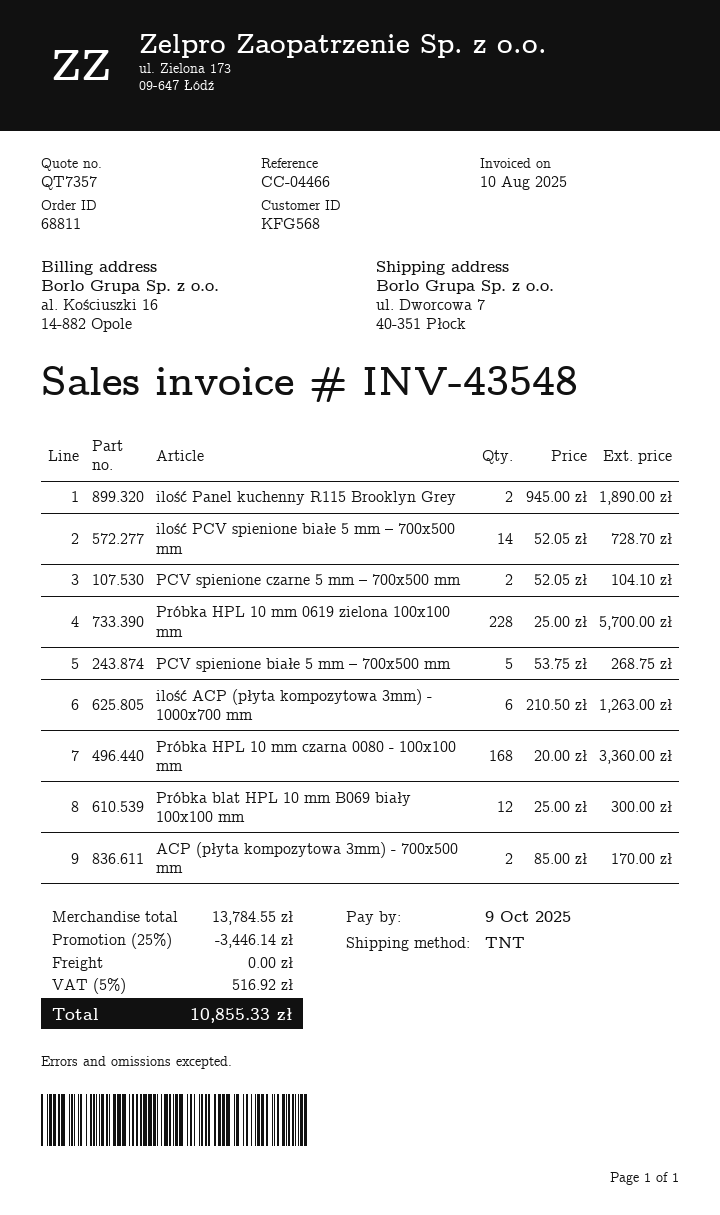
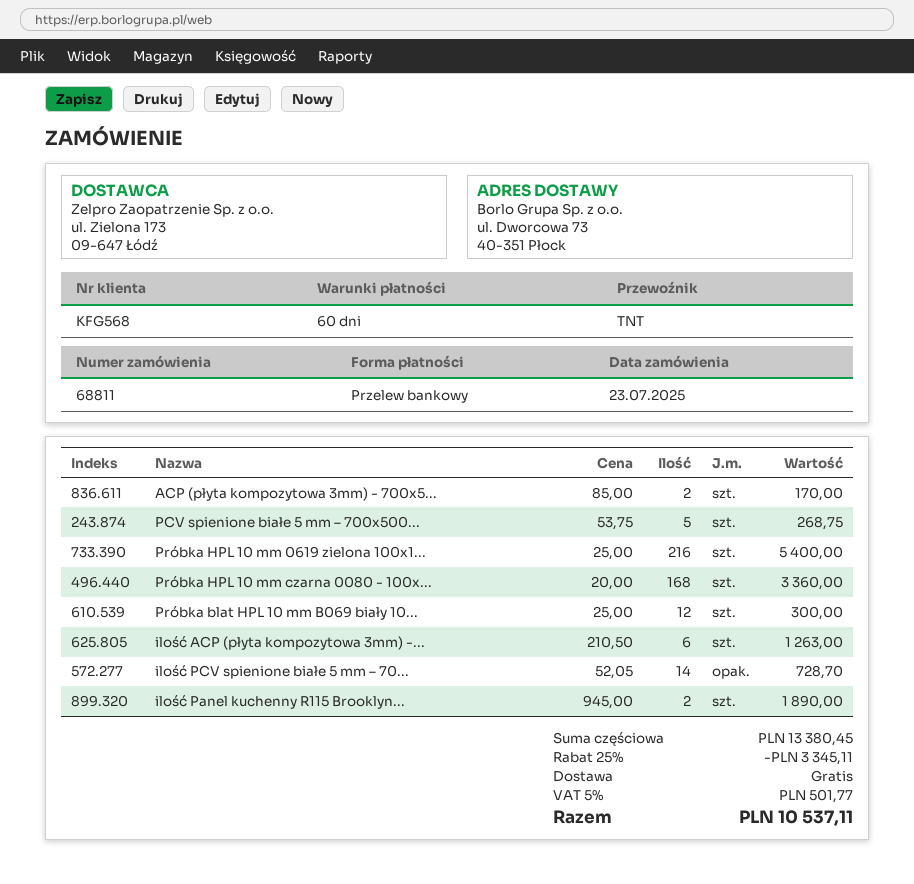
ship to: ul. Dworcowa 7, 40-351 Płock -> ul. Dworcowa 73, 40-351 Płock
PCV spienione czarne 5 mm – 700x500 mm: 2 x 52.05 = 104.10 -> none
Próbka HPL 10 mm 0619 zielona 100x100 mm: 228 x 25.00 = 5700.00 -> 216 x 25.00 = 5400.00
subtotal: 13784.55 -> 13380.45
discount: 25% = 3446.14 -> 25% = 3345.11
tax: 5% = 516.92 -> 5% = 501.77
total: 10855.33 -> 10537.11

